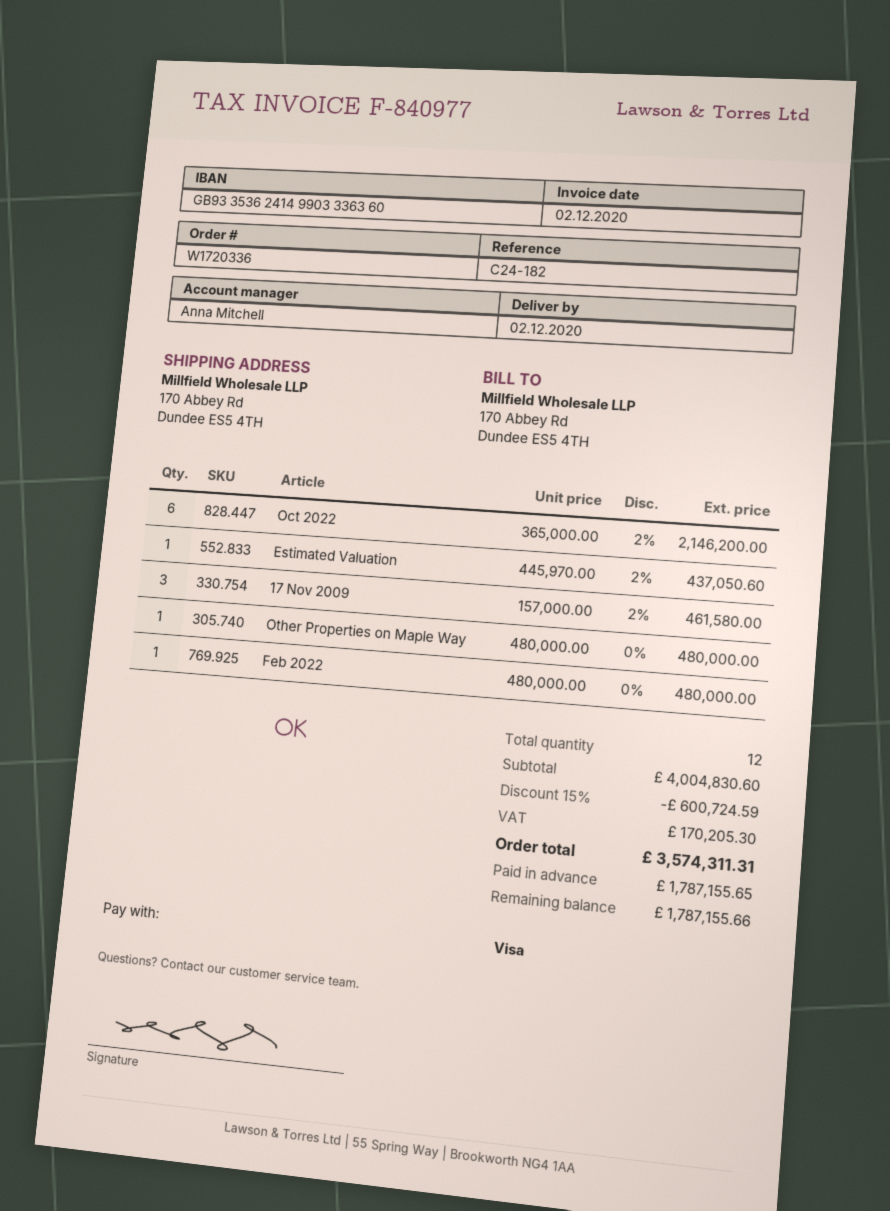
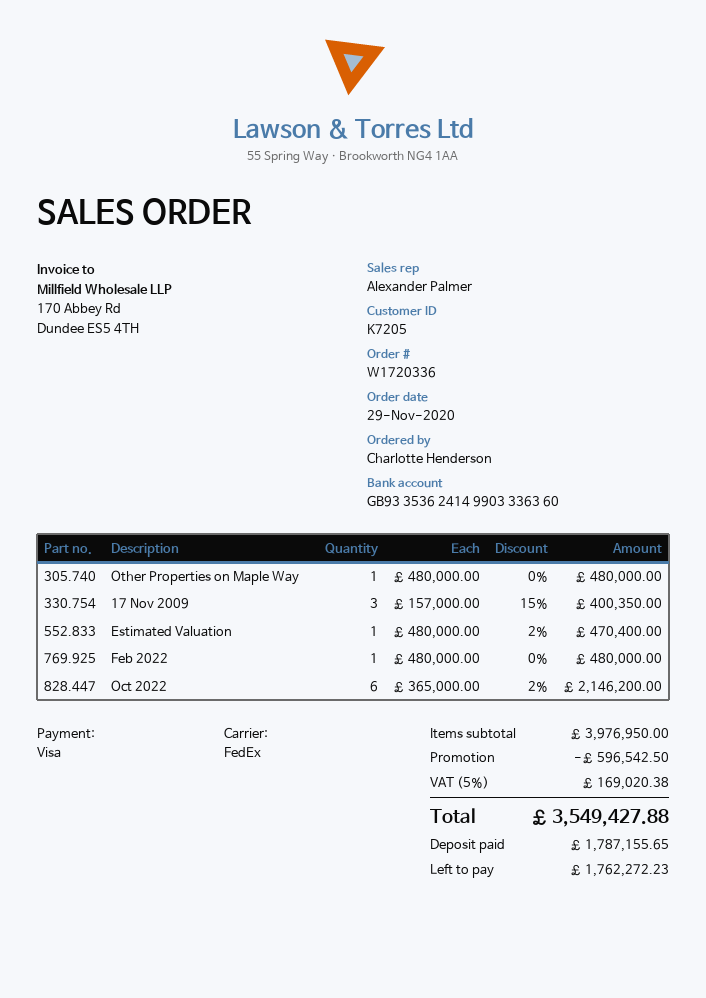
sales rep: Anna Mitchell -> Alexander Palmer
Estimated Valuation: 1 x 445970.00 - 2% = 437050.60 -> 1 x 480000.00 - 2% = 470400.00
17 Nov 2009: 3 x 157000.00 - 2% = 461580.00 -> 3 x 157000.00 - 15% = 400350.00
subtotal: 4004830.60 -> 3976950.00
discount: 600724.59 -> 596542.50
tax: 170205.30 -> 169020.38
total: 3574311.31 -> 3549427.88
balance: 1787155.66 -> 1762272.23

